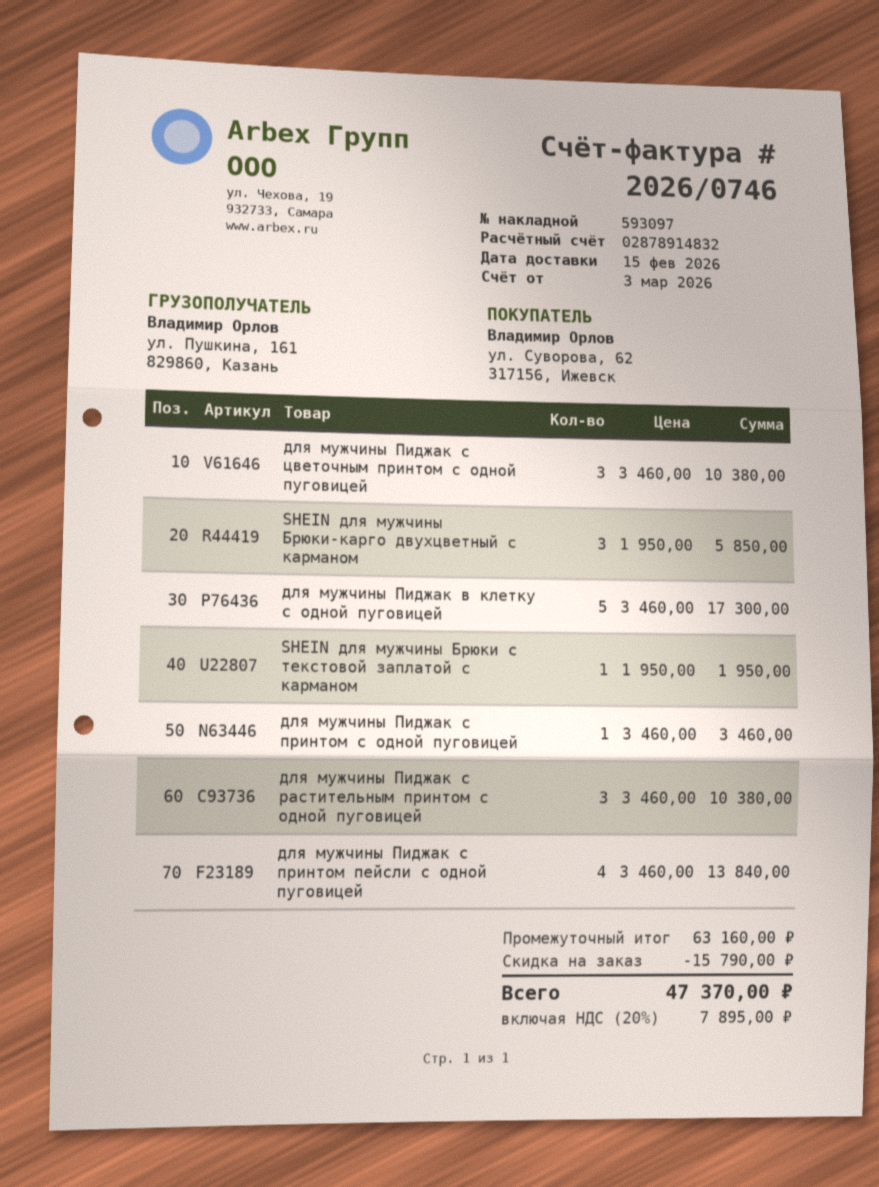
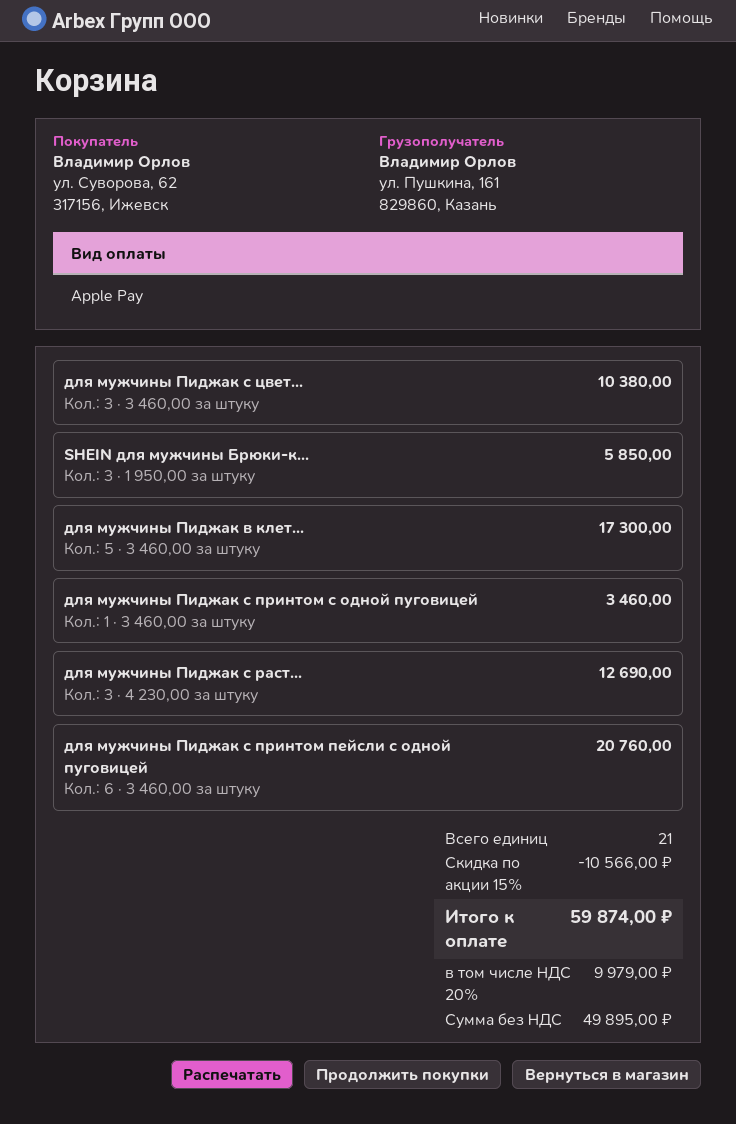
SHEIN для мужчины Брюки с текстовой заплатой с карманом: 1 x 1950.00 = 1950.00 -> none
для мужчины Пиджак с растительным принтом с одной пуговицей: 3 x 3460.00 = 10380.00 -> 3 x 4230.00 = 12690.00
для мужчины Пиджак с принтом пейсли с одной пуговицей: 4 x 3460.00 = 13840.00 -> 6 x 3460.00 = 20760.00
discount: 15790.00 -> 10566.00
tax: 20% = 7895.00 -> 20% = 9979.00
total: 47370.00 -> 59874.00

